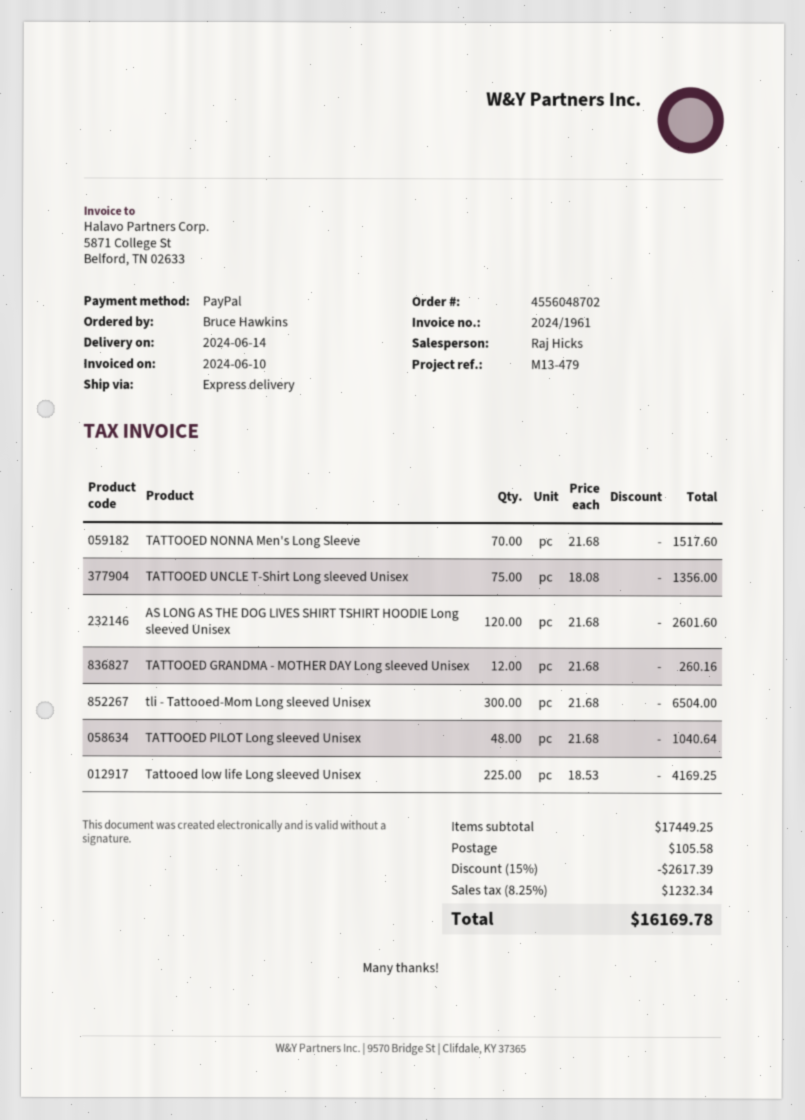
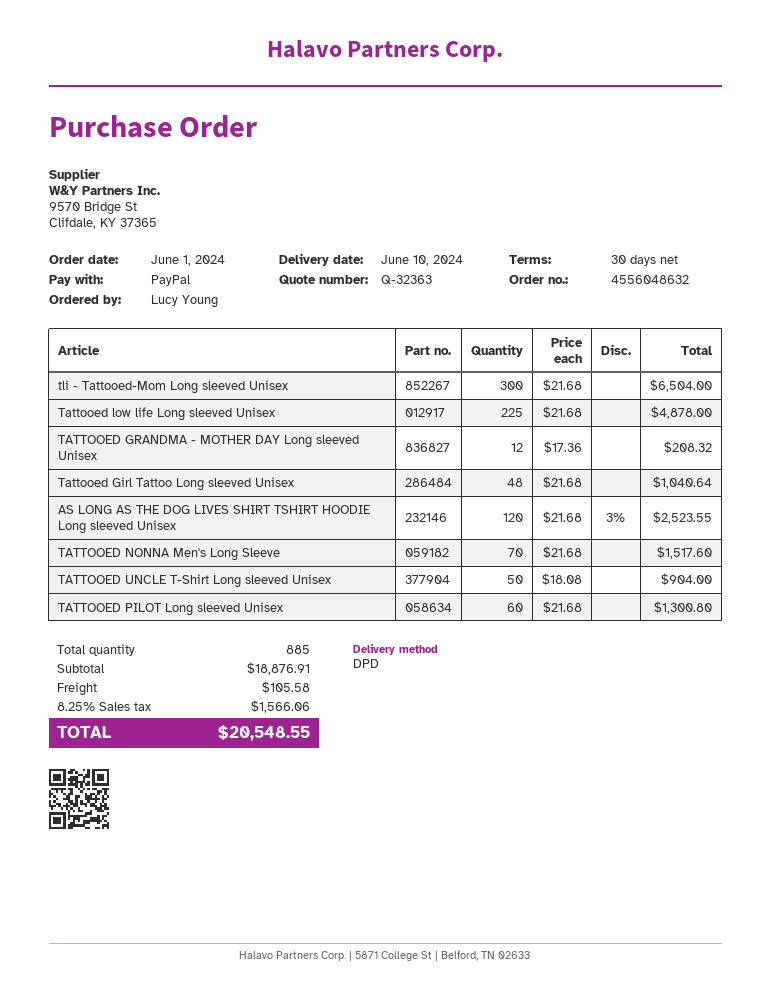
order number: 4556048702 -> 4556048632
delivery date: 2024-06-14 -> 2024-06-10
ordered by: Bruce Hawkins -> Lucy Young
shipping method: express -> DPD
TATTOOED UNCLE T-Shirt Long sleeved Unisex: 75 x 18.08 = 1356.00 -> 50 x 18.08 = 904.00
AS LONG AS THE DOG LIVES SHIRT TSHIRT HOODIE Long sleeved Unisex: 120 x 21.68 = 2601.60 -> 120 x 21.68 - 3% = 2523.55
TATTOOED GRANDMA - MOTHER DAY Long sleeved Unisex: 12 x 21.68 = 260.16 -> 12 x 17.36 = 208.32
TATTOOED PILOT Long sleeved Unisex: 48 x 21.68 = 1040.64 -> 60 x 21.68 = 1300.80
Tattooed low life Long sleeved Unisex: 225 x 18.53 = 4169.25 -> 225 x 21.68 = 4878.00
Tattooed Girl Tattoo Long sleeved Unisex: none -> 48 x 21.68 = 1040.64
subtotal: 17449.25 -> 18876.91
discount: 15% = 2617.39 -> none
tax: 8.25% = 1232.34 -> 8.25% = 1566.06
total: 16169.78 -> 20548.55

